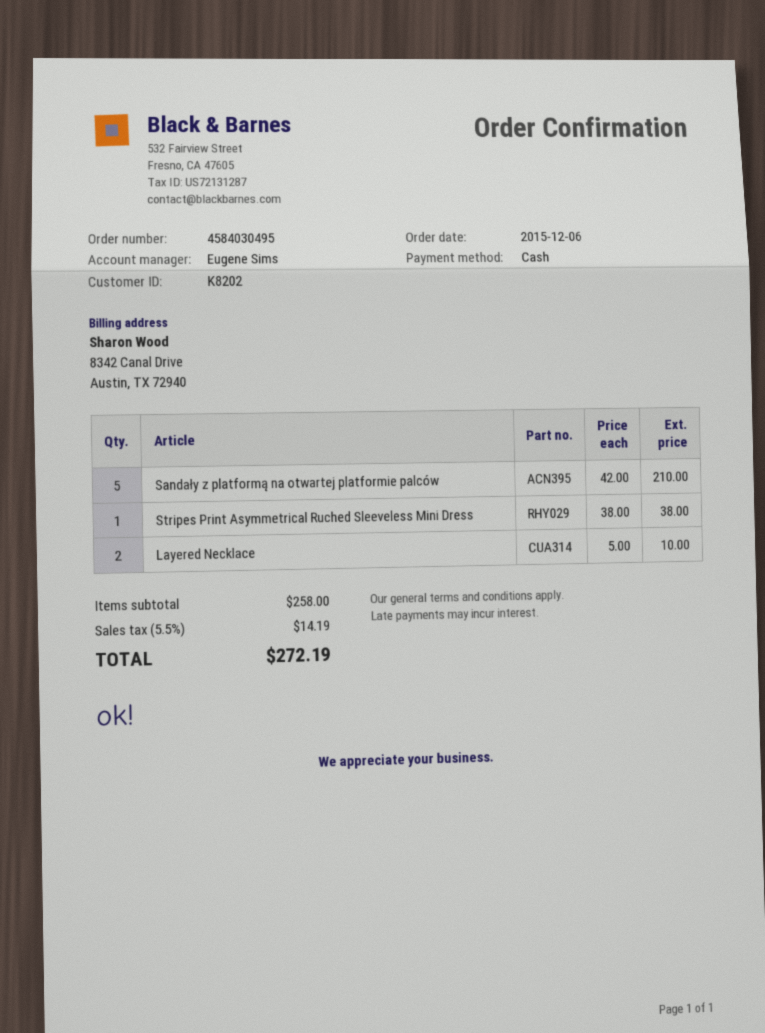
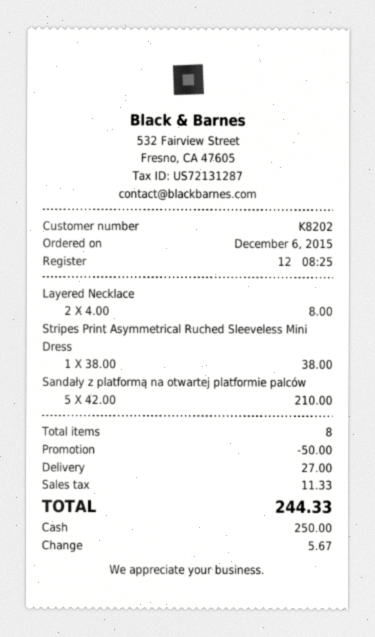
Layered Necklace: 2 x 5.00 = 10.00 -> 2 x 4.00 = 8.00
discount: none -> 50.00
shipping: none -> 27.00
tax: 14.19 -> 11.33
total: 272.19 -> 244.33

